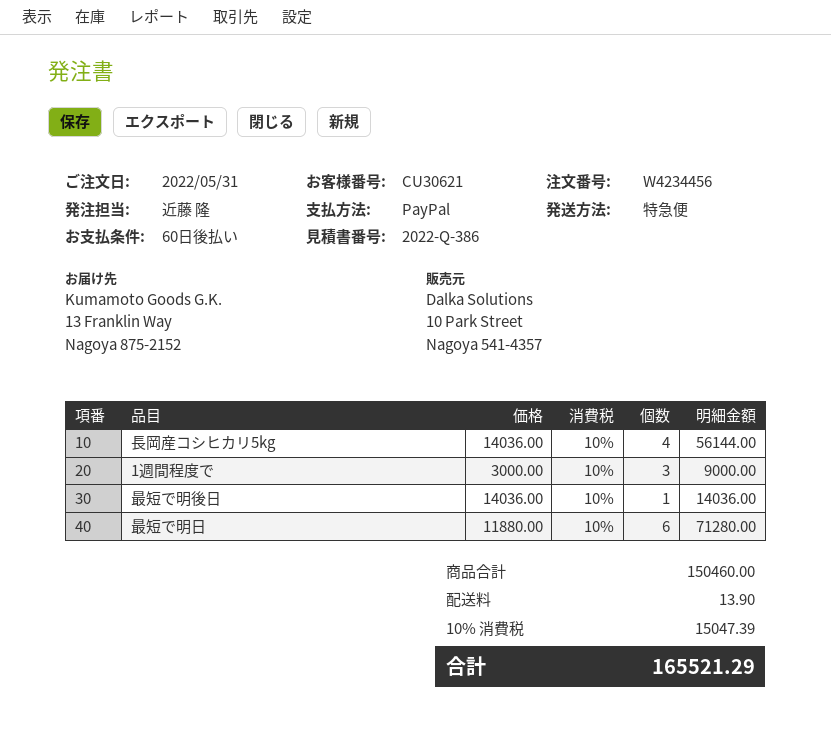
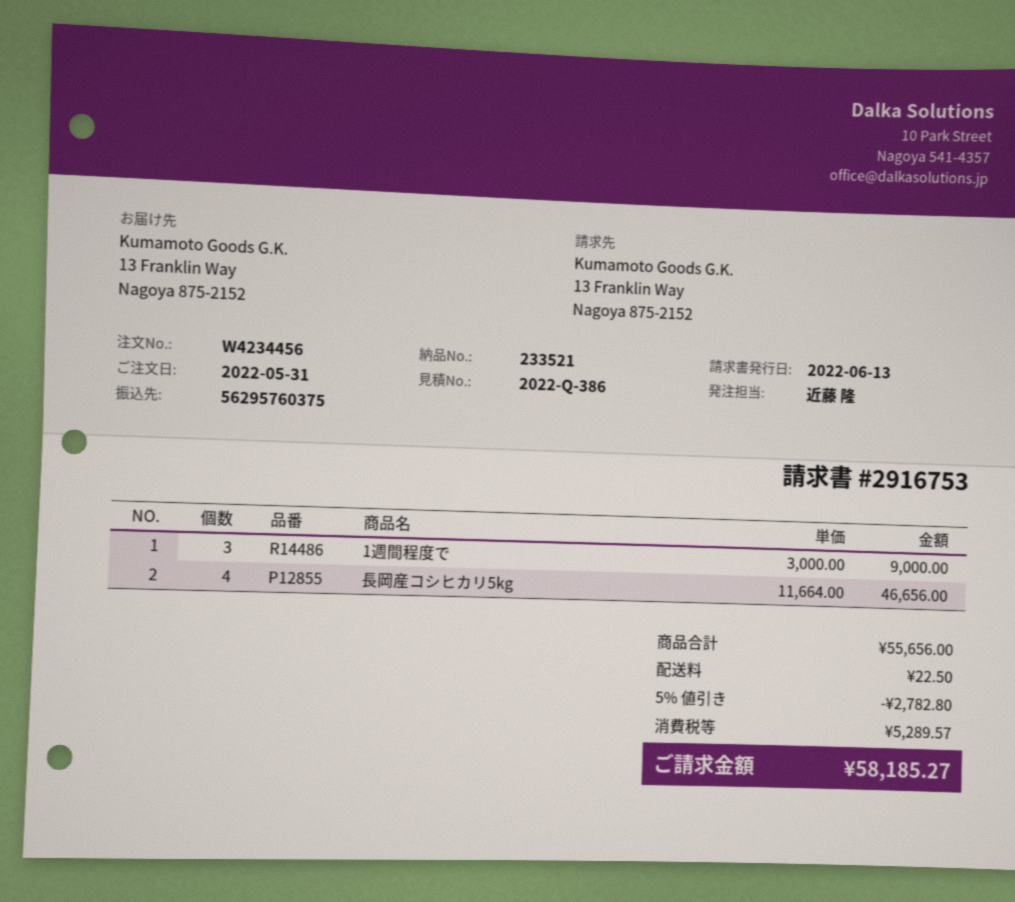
長岡産コシヒカリ5kg: 4 x 14036.00 = 56144.00 -> 4 x 11664.00 = 46656.00
最短で明後日: 1 x 14036.00 = 14036.00 -> none
最短で明日: 6 x 11880.00 = 71280.00 -> none
subtotal: 150460.00 -> 55656.00
discount: none -> 5% = 2782.80
shipping: 13.90 -> 22.50
tax: 15047.39 -> 5289.57
total: 165521.29 -> 58185.27

